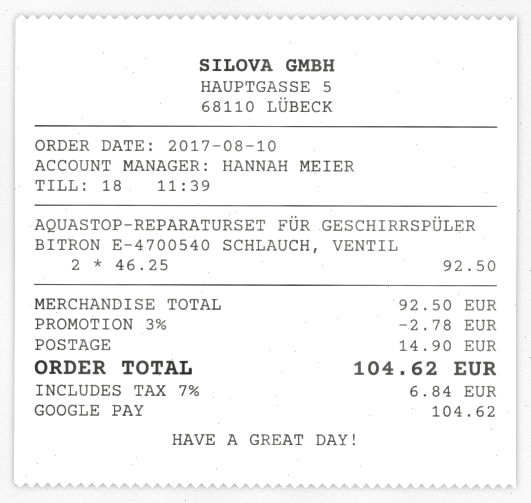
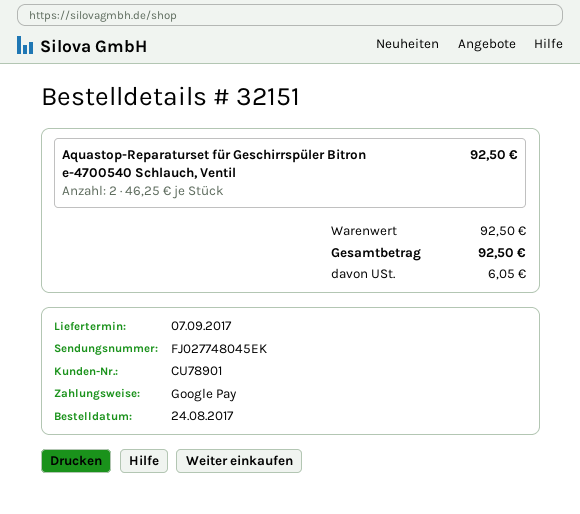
order date: 2017-08-10 -> 2017-08-24
discount: 3% = 2.78 -> none
shipping: 14.90 -> none
tax: 6.84 -> 6.05
total: 104.62 -> 92.50

